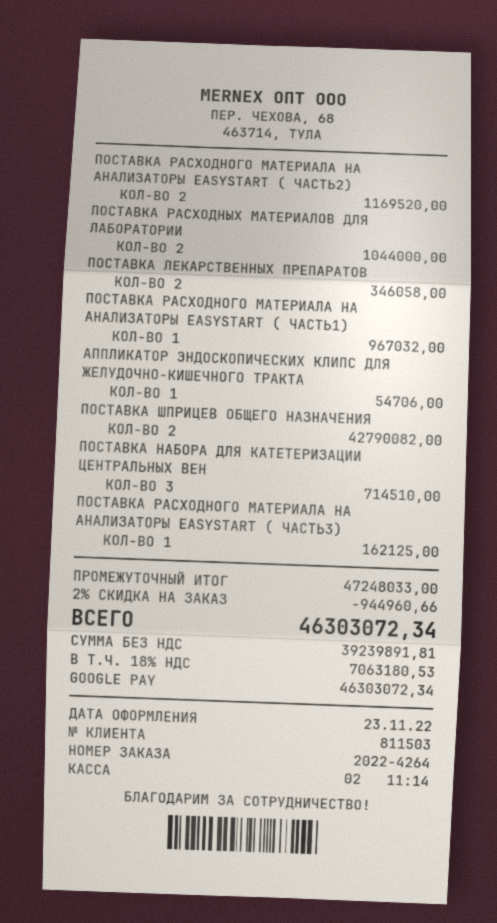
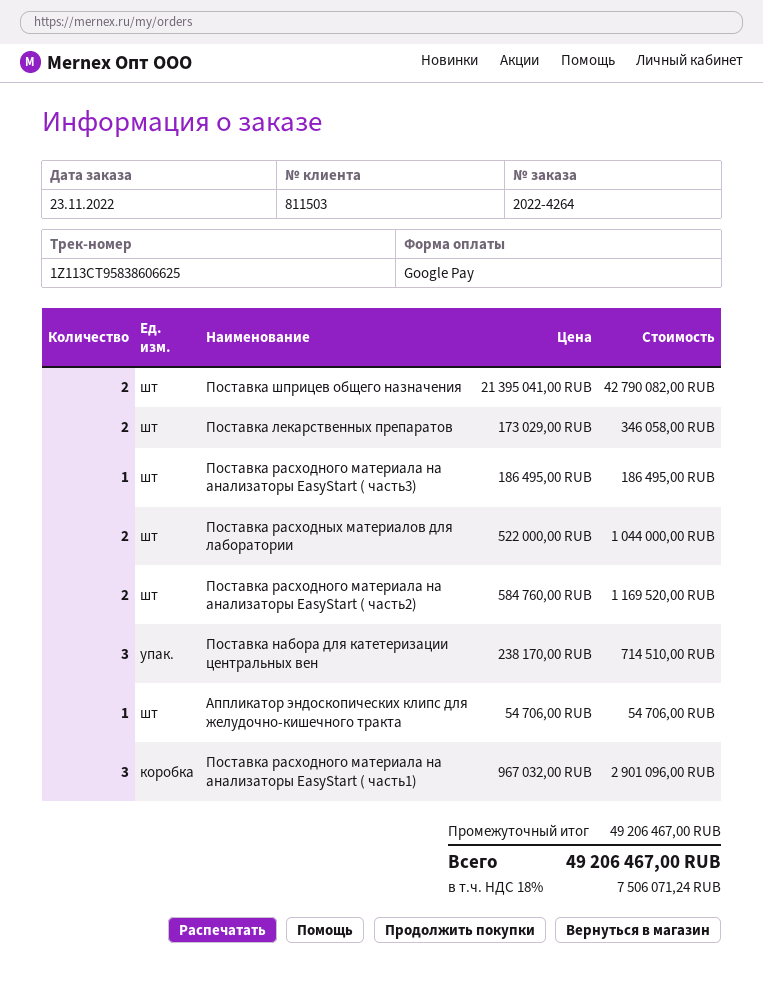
ПОСТАВКА РАСХОДНОГО МАТЕРИАЛА НА АНАЛИЗАТОРЫ EASYSTART ( ЧАСТЬ1): 1 for 967032.00 -> 3 for 2901096.00
ПОСТАВКА РАСХОДНОГО МАТЕРИАЛА НА АНАЛИЗАТОРЫ EASYSTART ( ЧАСТЬ3): 1 for 162125.00 -> 1 for 186495.00
subtotal: 47248033.00 -> 49206467.00
discount: 2% = 944960.66 -> none
tax: 18% = 7063180.53 -> 18% = 7506071.24
total: 46303072.34 -> 49206467.00

